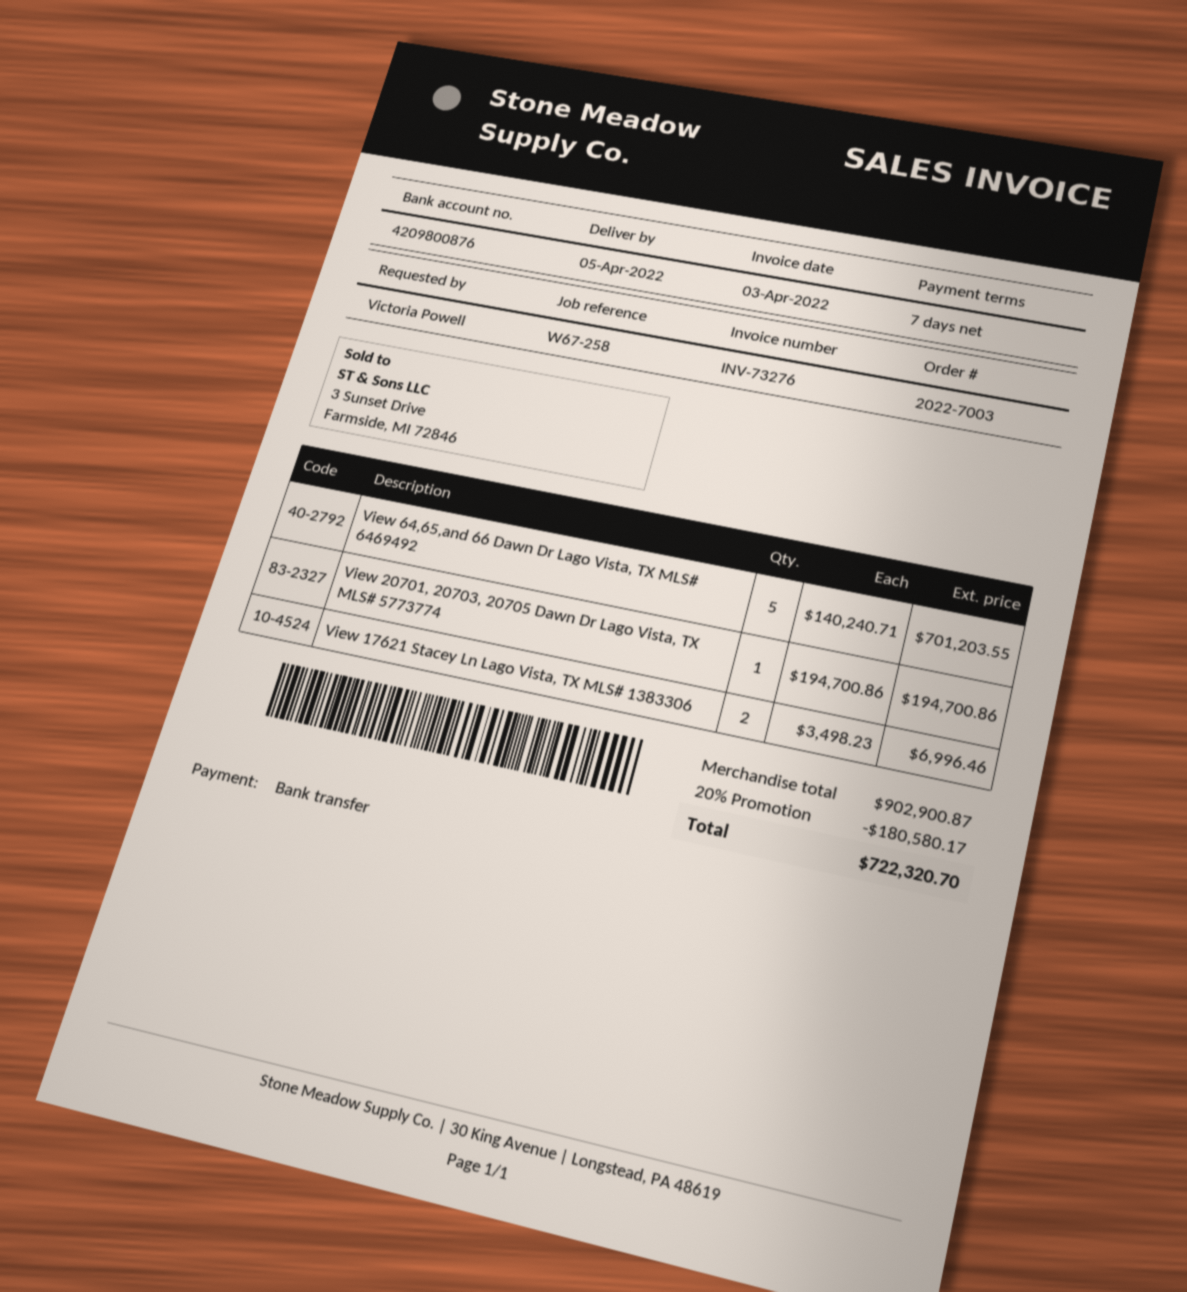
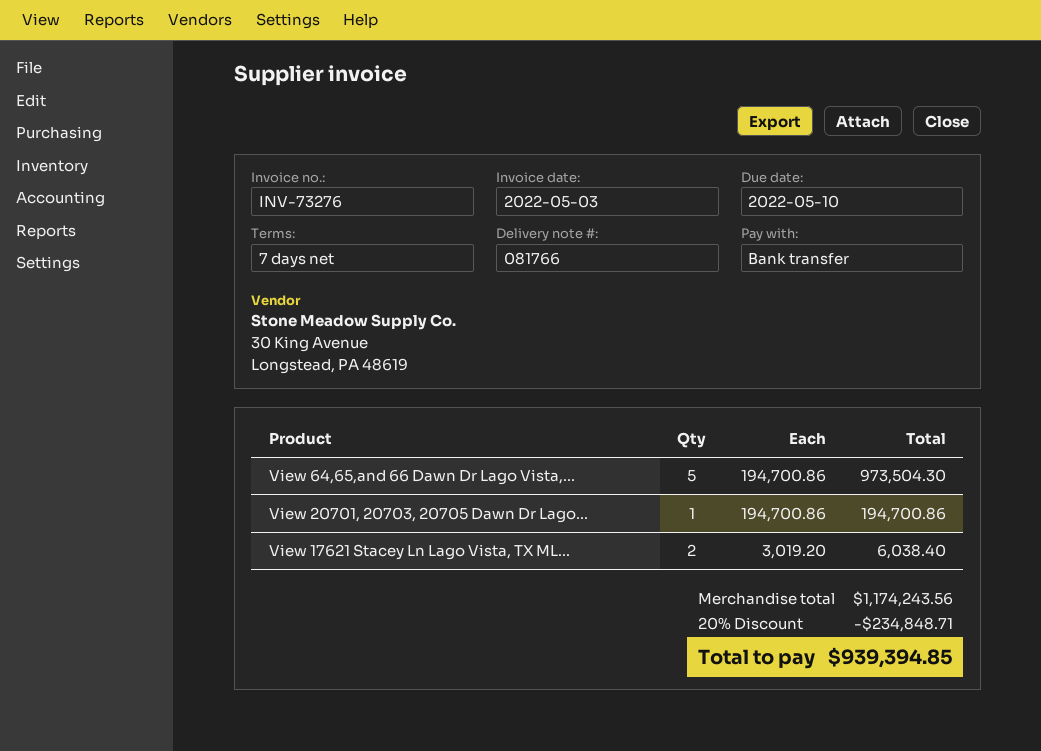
invoice date: 2022-04-03 -> 2022-05-03
View 64,65,and 66 Dawn Dr Lago Vista, TX MLS# 6469492: 5 x 140240.71 = 701203.55 -> 5 x 194700.86 = 973504.30
View 17621 Stacey Ln Lago Vista, TX MLS# 1383306: 2 x 3498.23 = 6996.46 -> 2 x 3019.20 = 6038.40
subtotal: 902900.87 -> 1174243.56
discount: 20% = 180580.17 -> 20% = 234848.71
total: 722320.70 -> 939394.85

